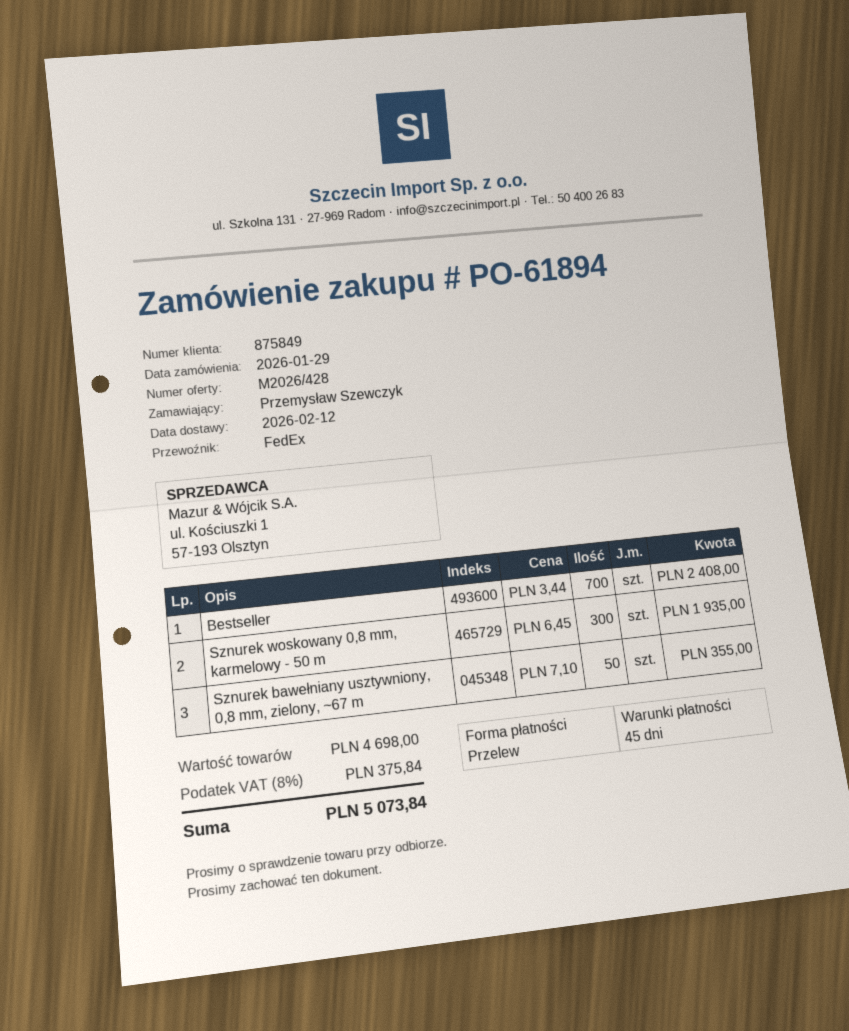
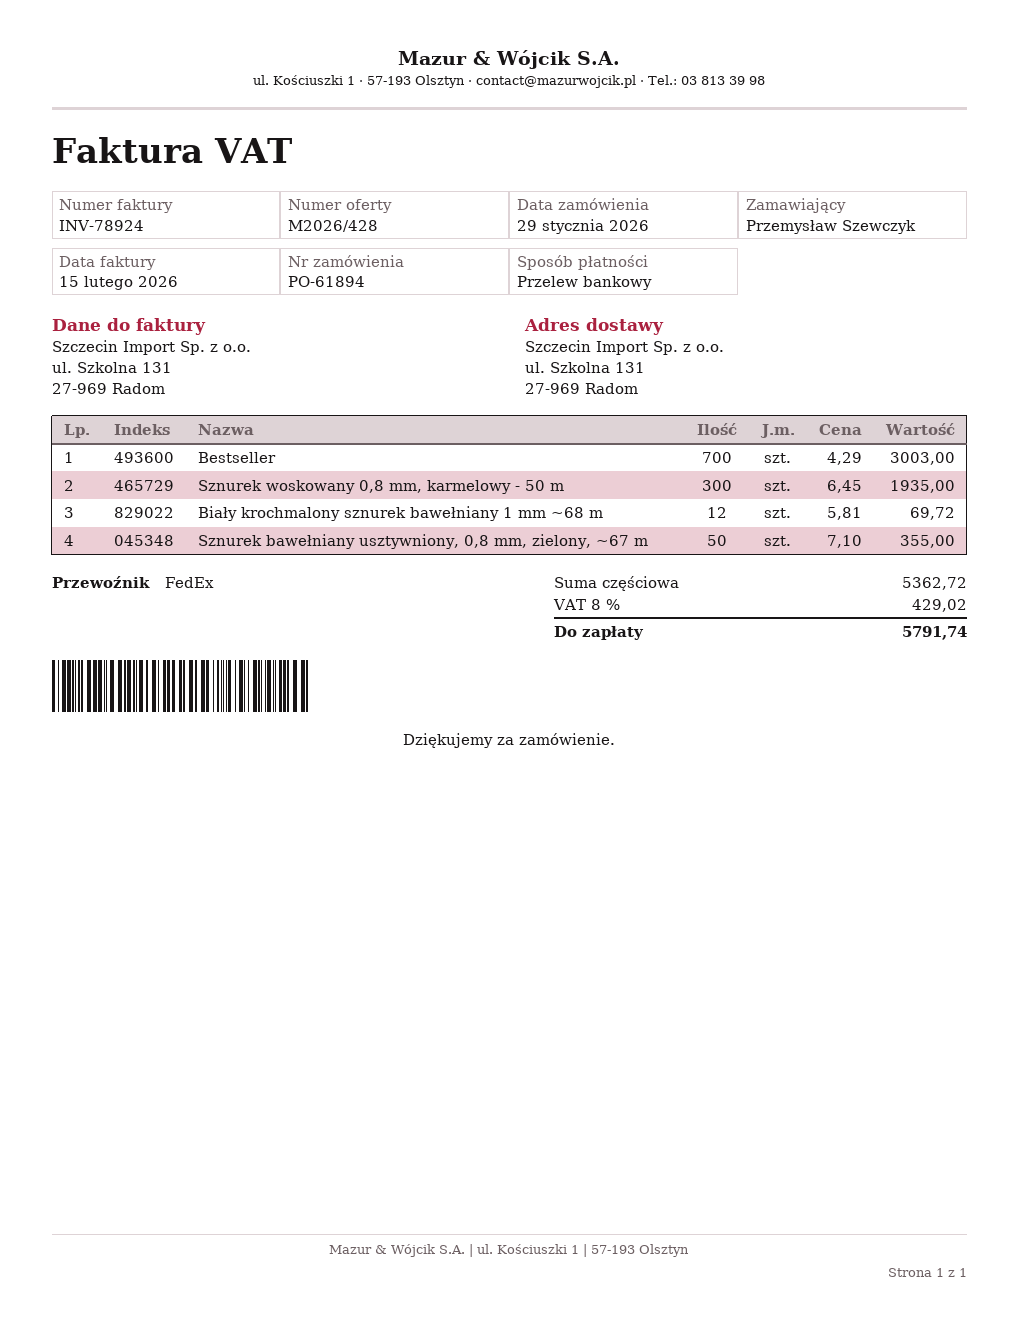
Bestseller: 700 x 3.44 = 2408.00 -> 700 x 4.29 = 3003.00
Biały krochmalony sznurek bawełniany 1 mm ~68 m: none -> 12 x 5.81 = 69.72
subtotal: 4698.00 -> 5362.72
tax: 8% = 375.84 -> 8% = 429.02
total: 5073.84 -> 5791.74

